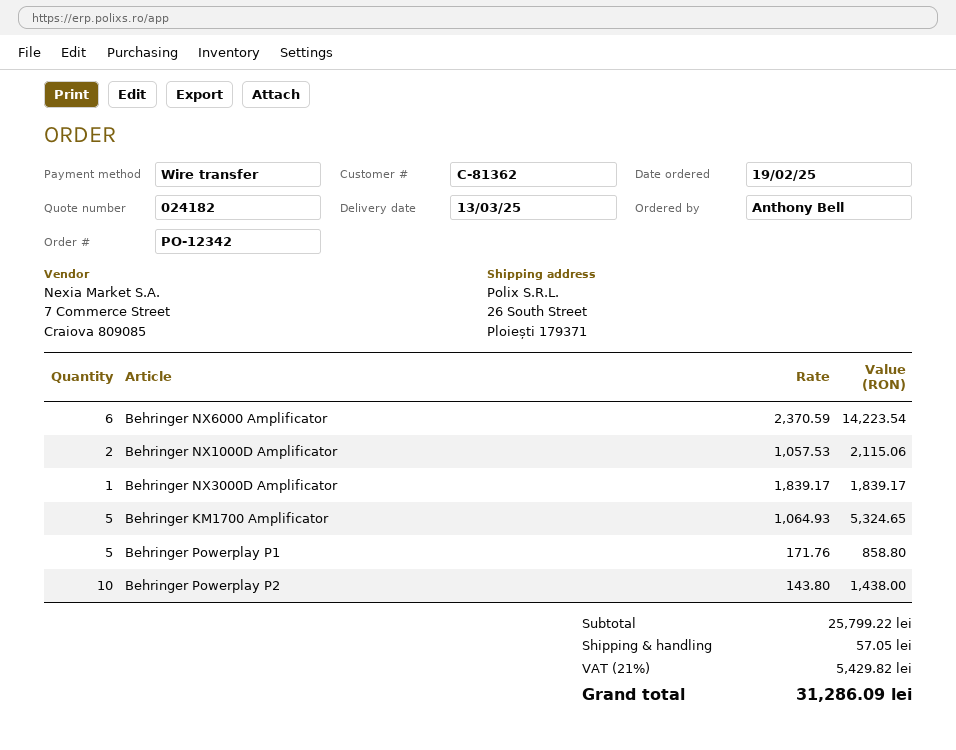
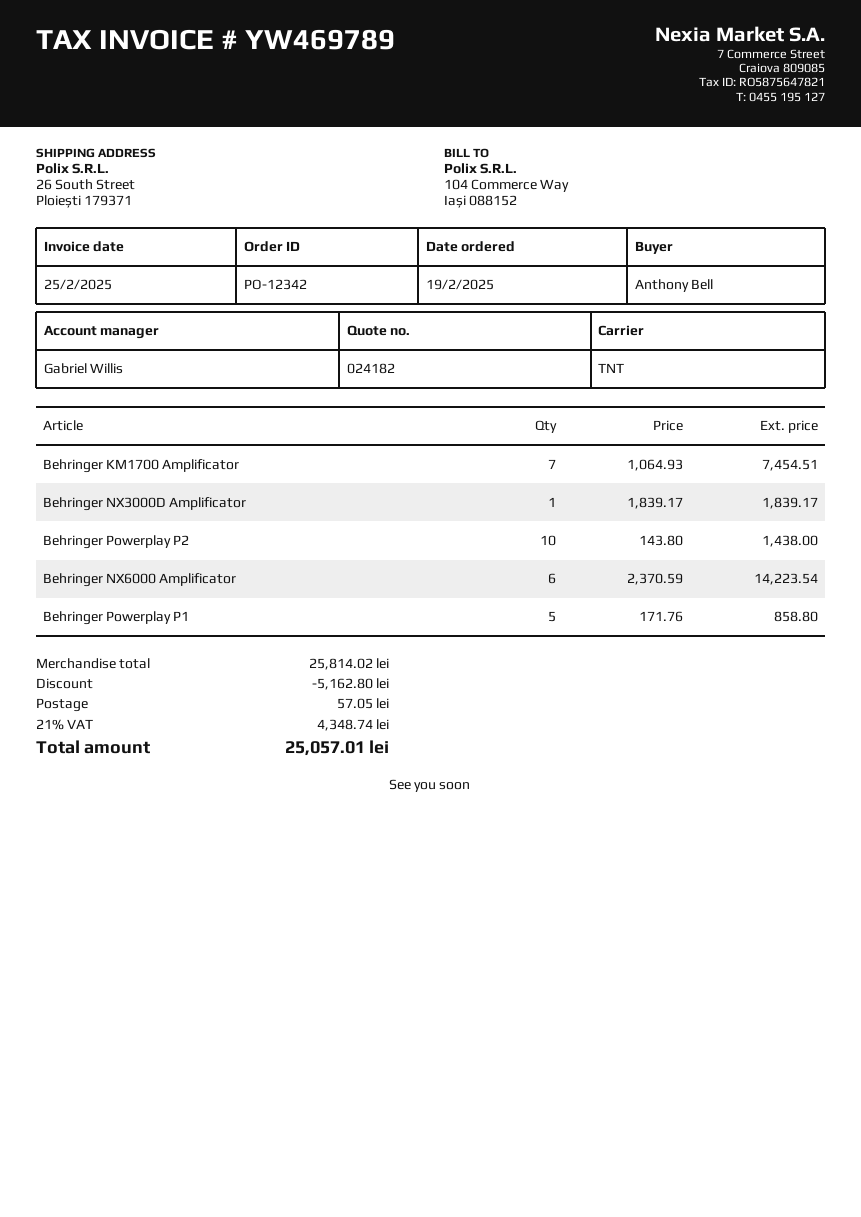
Behringer NX1000D Amplificator: 2 x 1057.53 = 2115.06 -> none
Behringer KM1700 Amplificator: 5 x 1064.93 = 5324.65 -> 7 x 1064.93 = 7454.51
subtotal: 25799.22 -> 25814.02
discount: none -> 5162.80
tax: 21% = 5429.82 -> 21% = 4348.74
total: 31286.09 -> 25057.01

